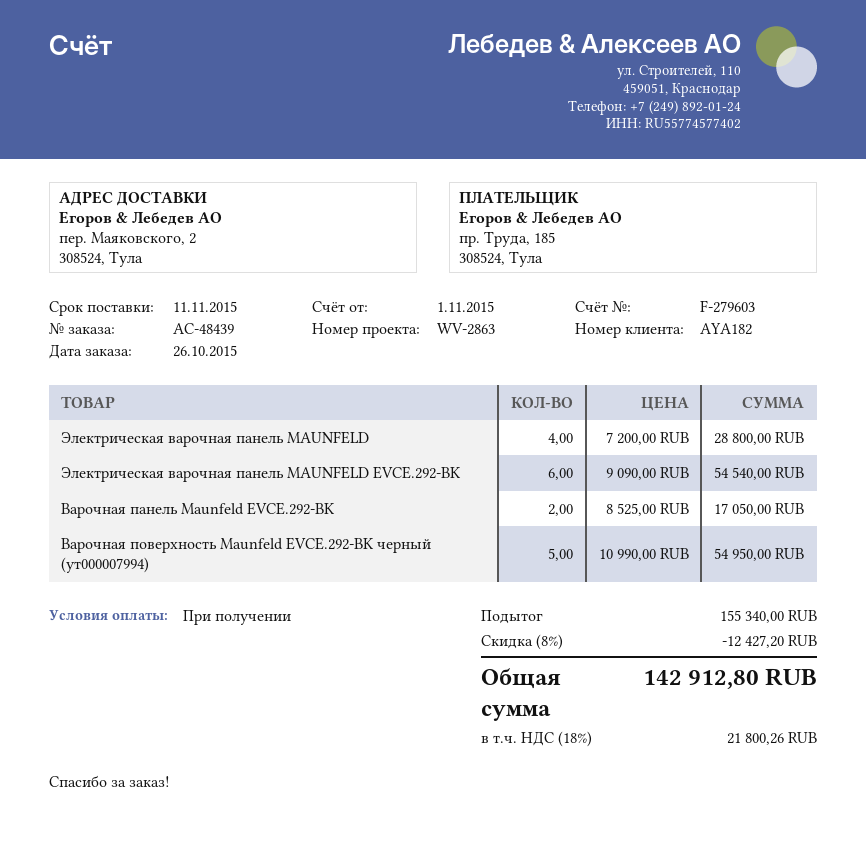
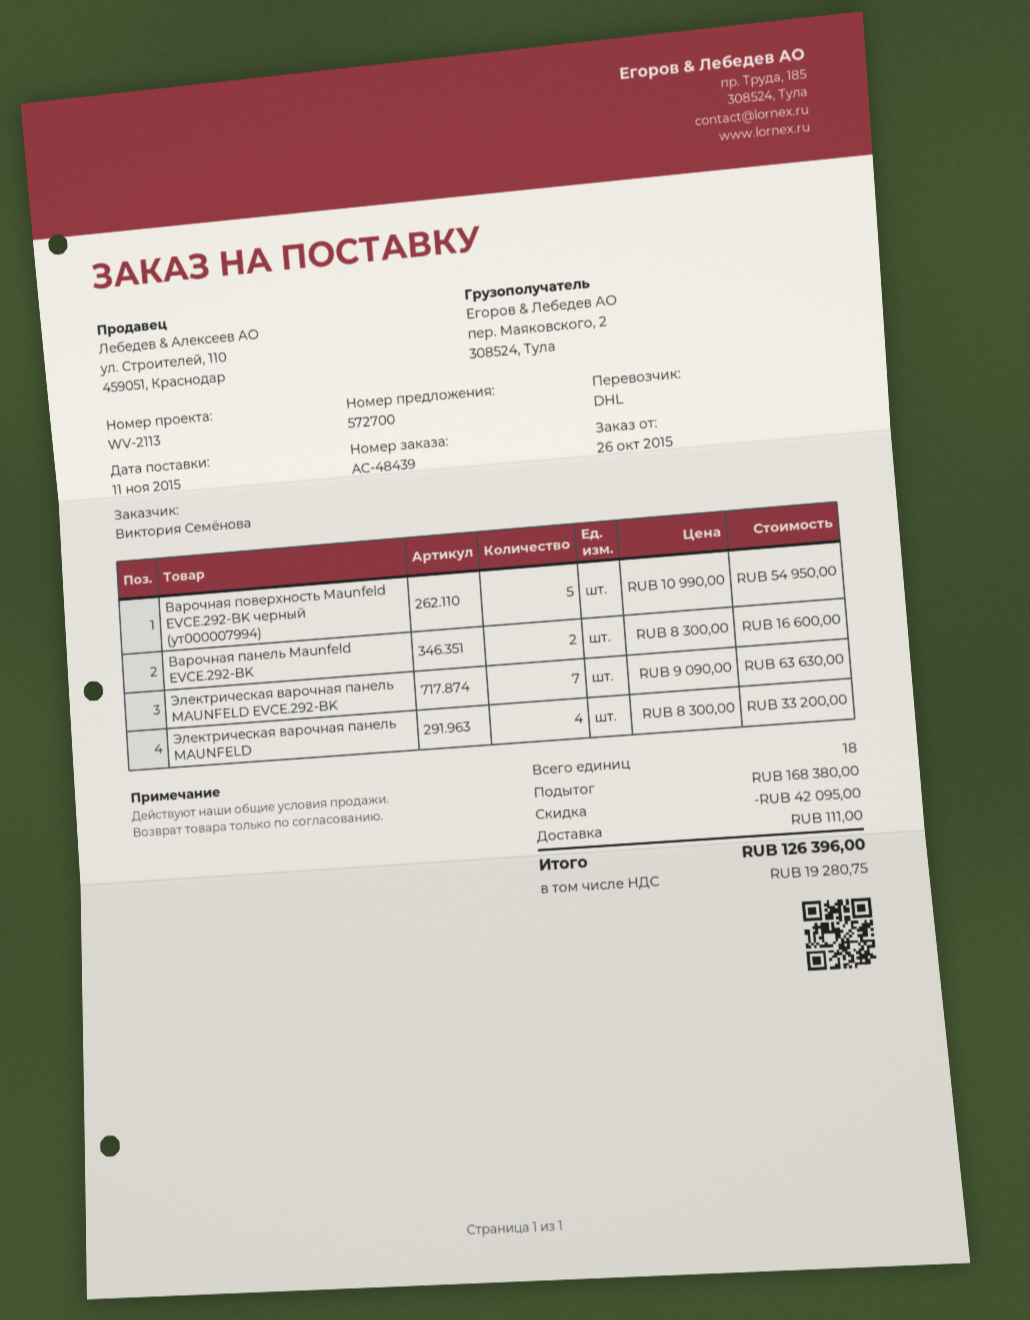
reference: WV-2863 -> WV-2113
Электрическая варочная панель MAUNFELD: 4 x 7200.00 = 28800.00 -> 4 x 8300.00 = 33200.00
Электрическая варочная панель MAUNFELD EVCE.292-BK: 6 x 9090.00 = 54540.00 -> 7 x 9090.00 = 63630.00
Варочная панель Maunfeld EVCE.292-BK: 2 x 8525.00 = 17050.00 -> 2 x 8300.00 = 16600.00
subtotal: 155340.00 -> 168380.00
discount: 12427.20 -> 42095.00
shipping: none -> 111.00
tax: 21800.26 -> 19280.75
total: 142912.80 -> 126396.00

